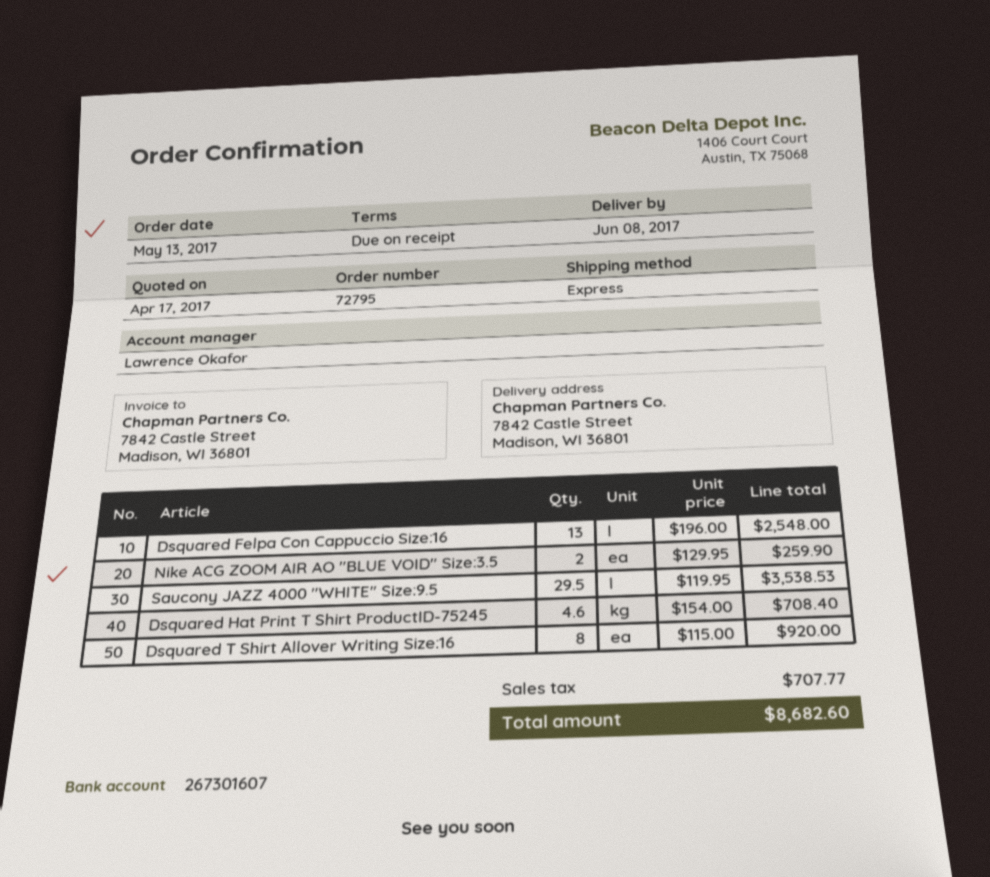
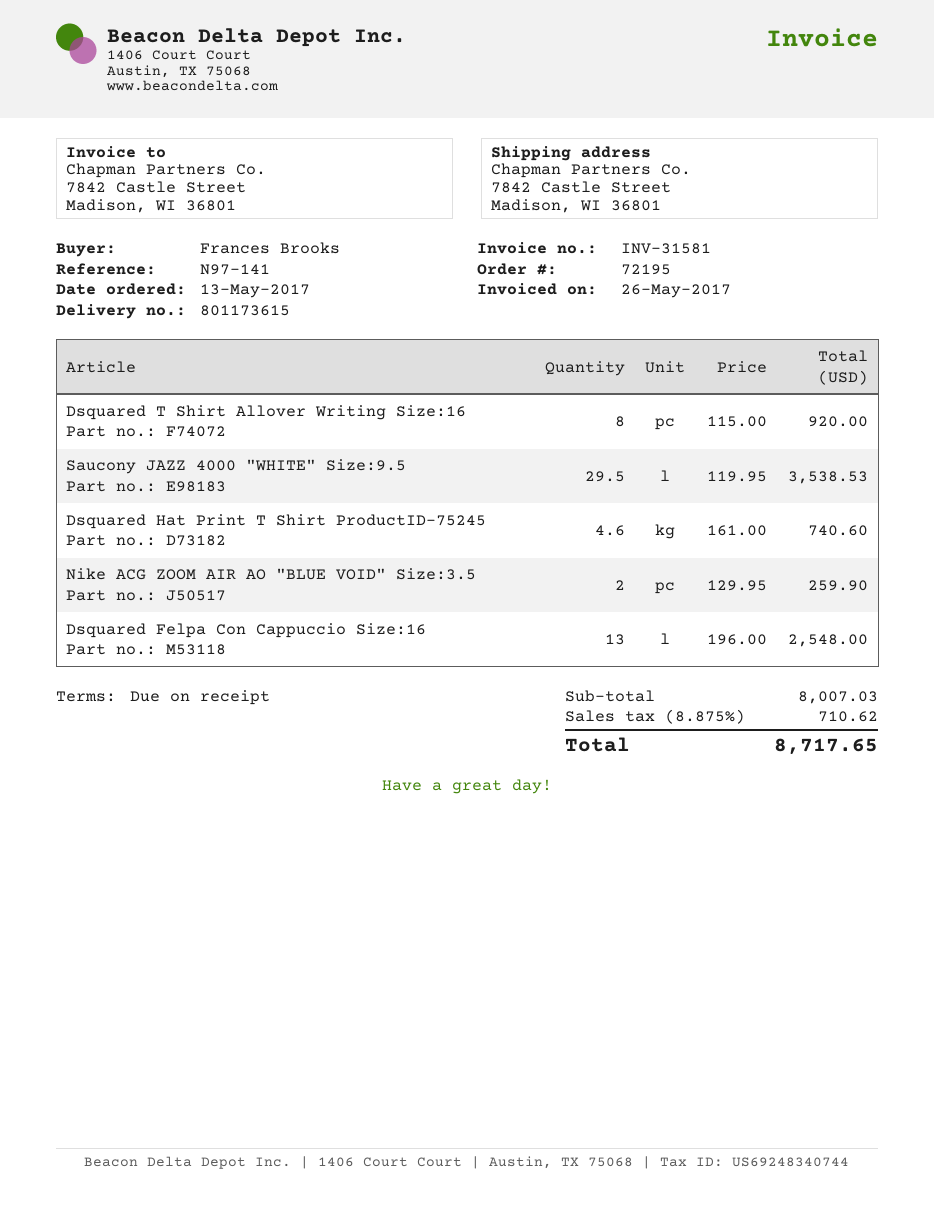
order number: 72795 -> 72195
Dsquared Hat Print T Shirt ProductID-75245: 4.6 x 154.00 = 708.40 -> 4.6 x 161.00 = 740.60
tax: 707.77 -> 710.62
total: 8682.60 -> 8717.65

